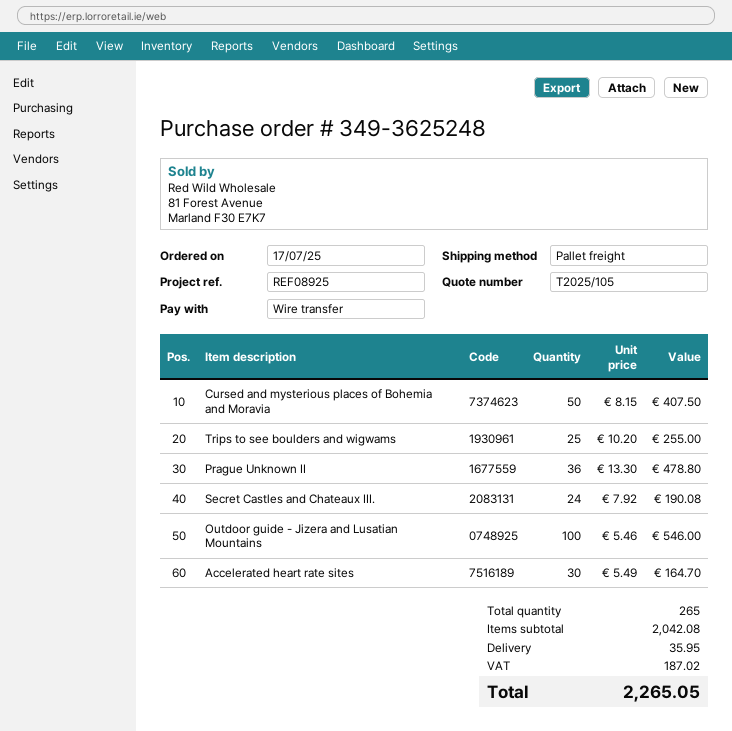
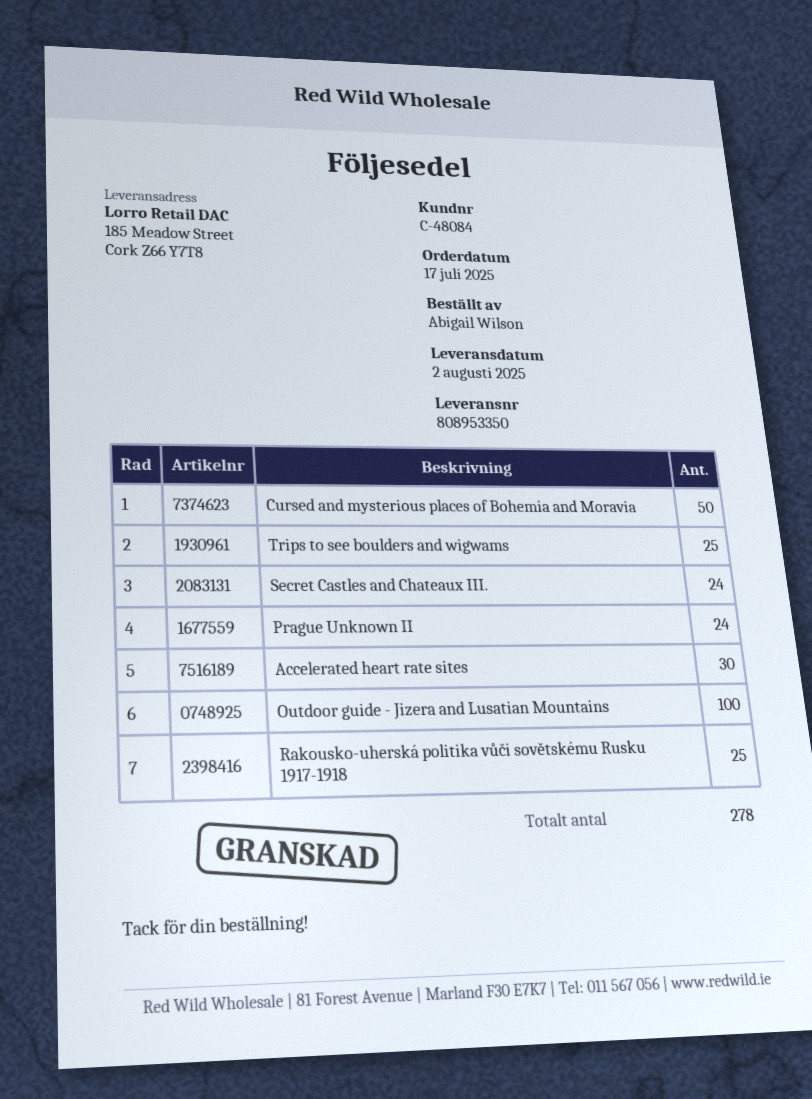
Prague Unknown II: 36 -> 24
Rakousko-uherská politika vůči sovětskému Rusku 1917-1918: none -> 25
total quantity: 265 -> 278

